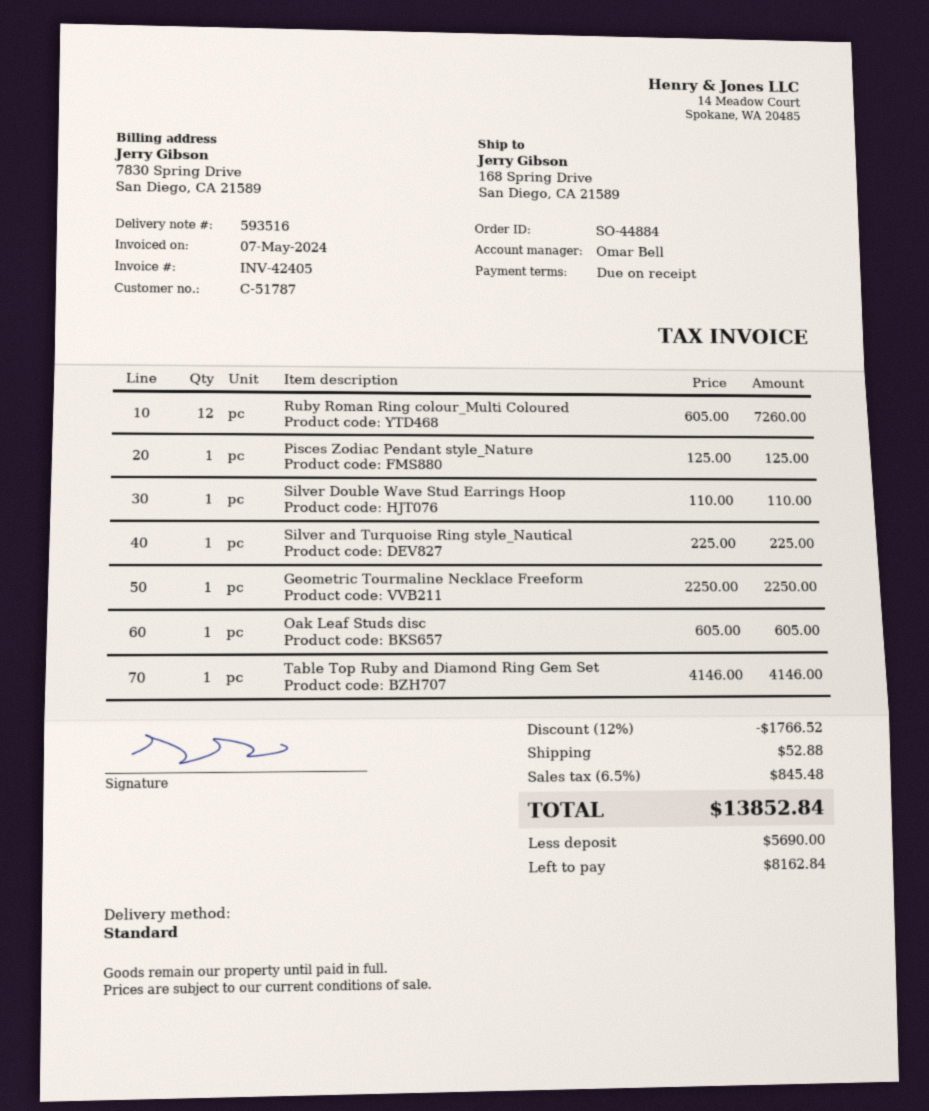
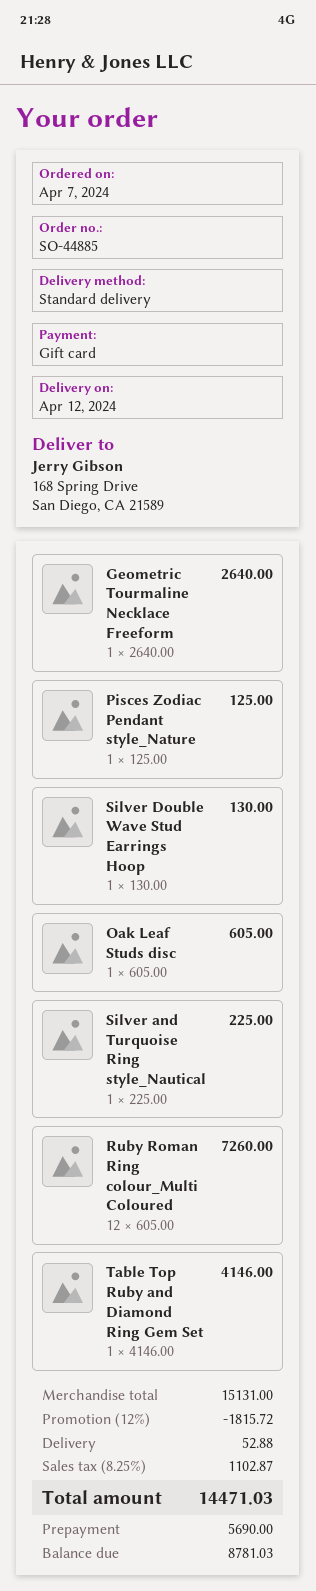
order number: SO-44884 -> SO-44885
Silver Double Wave Stud Earrings Hoop: 1 x 110.00 = 110.00 -> 1 x 130.00 = 130.00
Geometric Tourmaline Necklace Freeform: 1 x 2250.00 = 2250.00 -> 1 x 2640.00 = 2640.00
discount: 12% = 1766.52 -> 12% = 1815.72
tax: 6.5% = 845.48 -> 8.25% = 1102.87
total: 13852.84 -> 14471.03
balance: 8162.84 -> 8781.03

